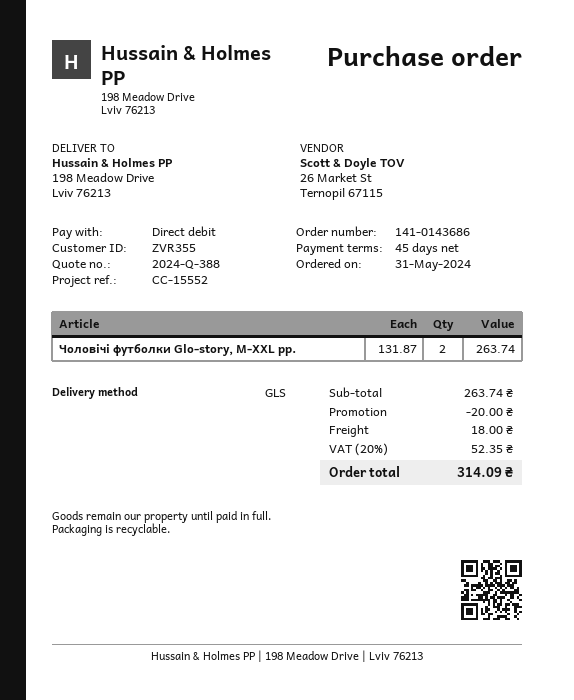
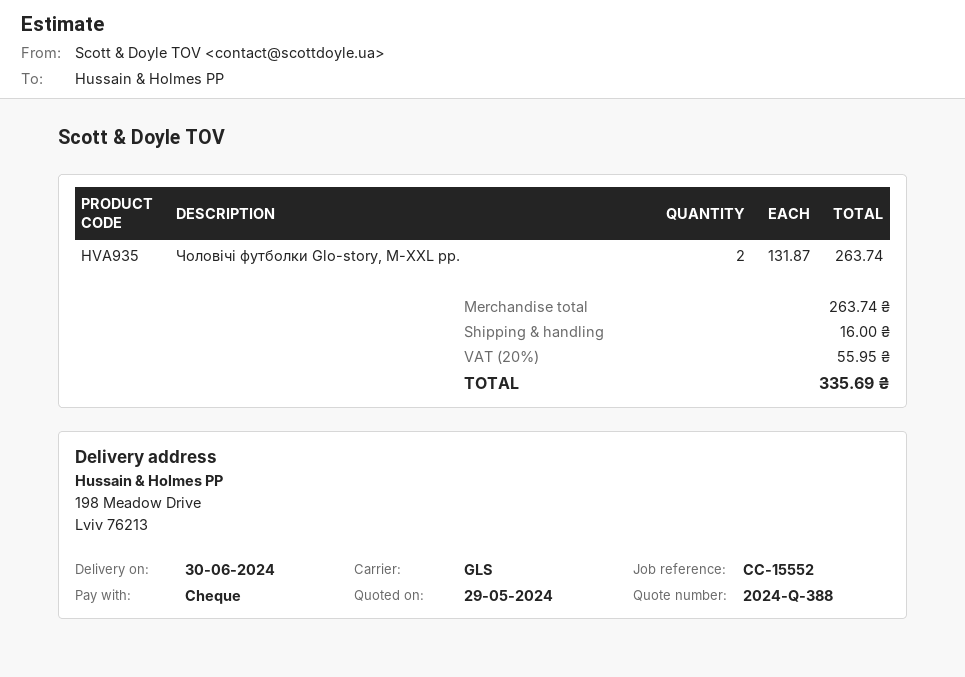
payment method: direct debit -> cheque
discount: 20.00 -> none
shipping: 18.00 -> 16.00
tax: 20% = 52.35 -> 20% = 55.95
total: 314.09 -> 335.69

